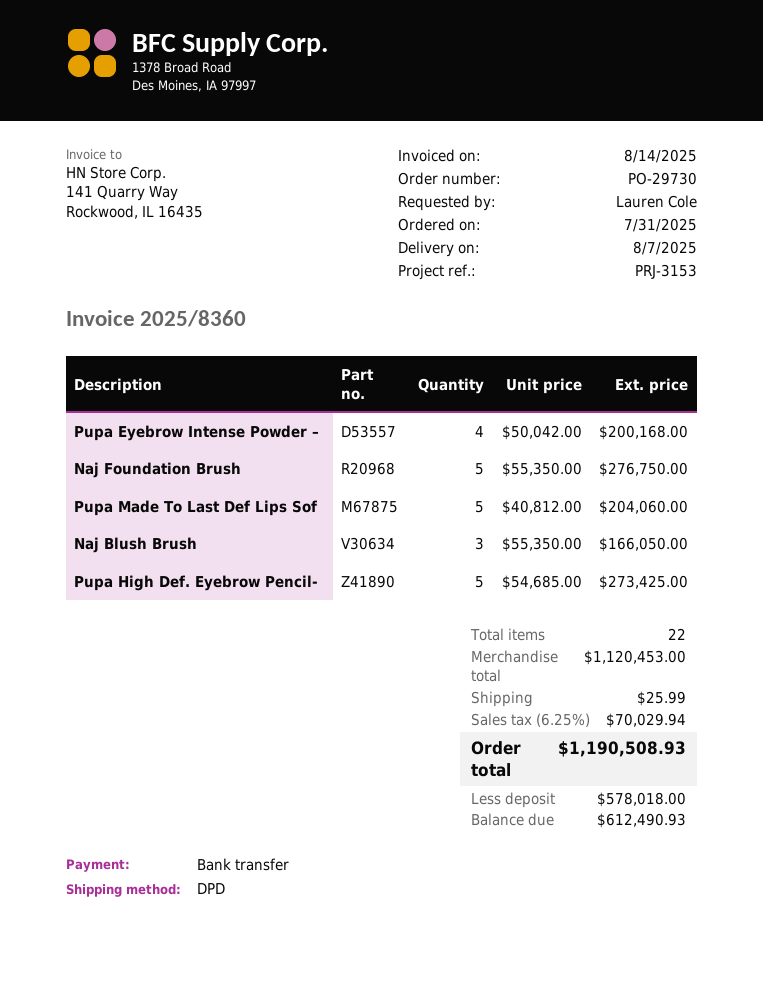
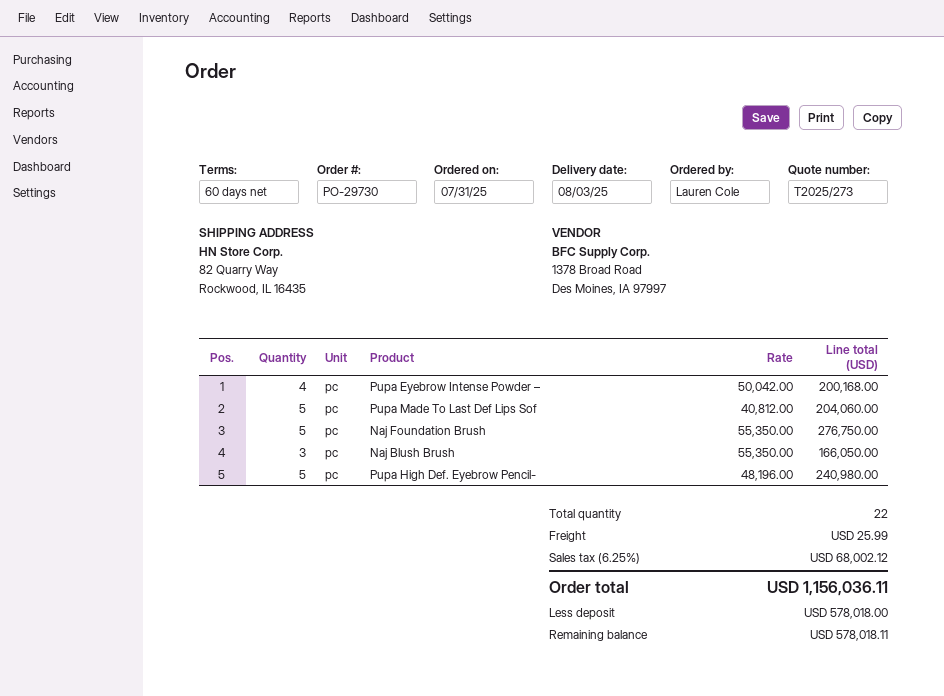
delivery date: 2025-08-07 -> 2025-08-03
Pupa High Def. Eyebrow Pencil-: 5 x 54685.00 = 273425.00 -> 5 x 48196.00 = 240980.00
tax: 6.25% = 70029.94 -> 6.25% = 68002.12
total: 1190508.93 -> 1156036.11
balance: 612490.93 -> 578018.11

